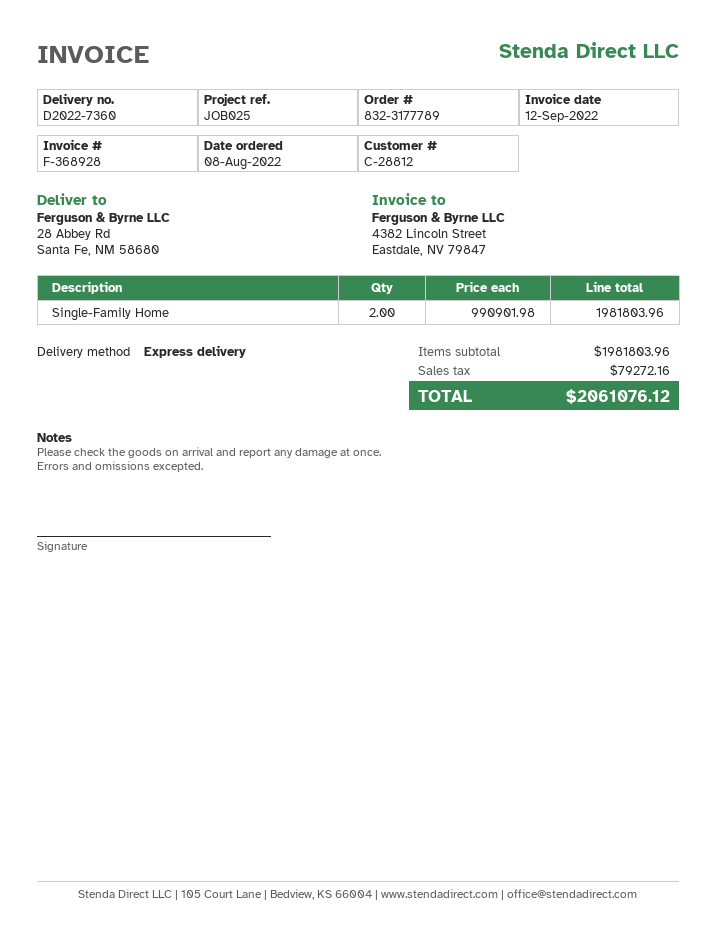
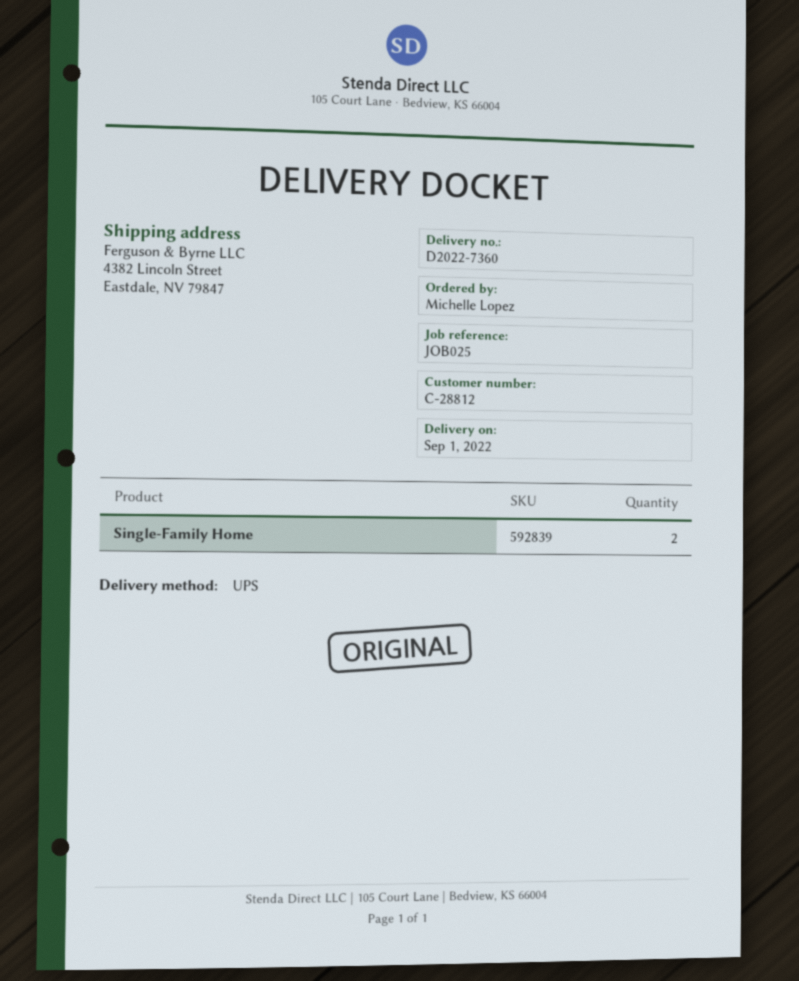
shipping method: express -> UPS
ship to: 28 Abbey Rd, Santa Fe, NM 58680 -> 4382 Lincoln Street, Eastdale, NV 79847

